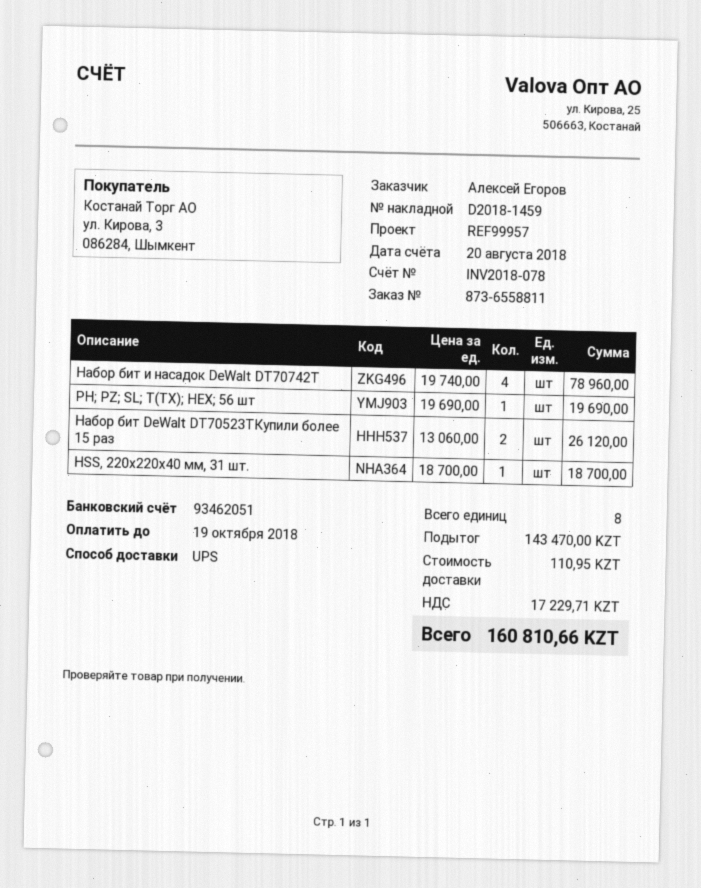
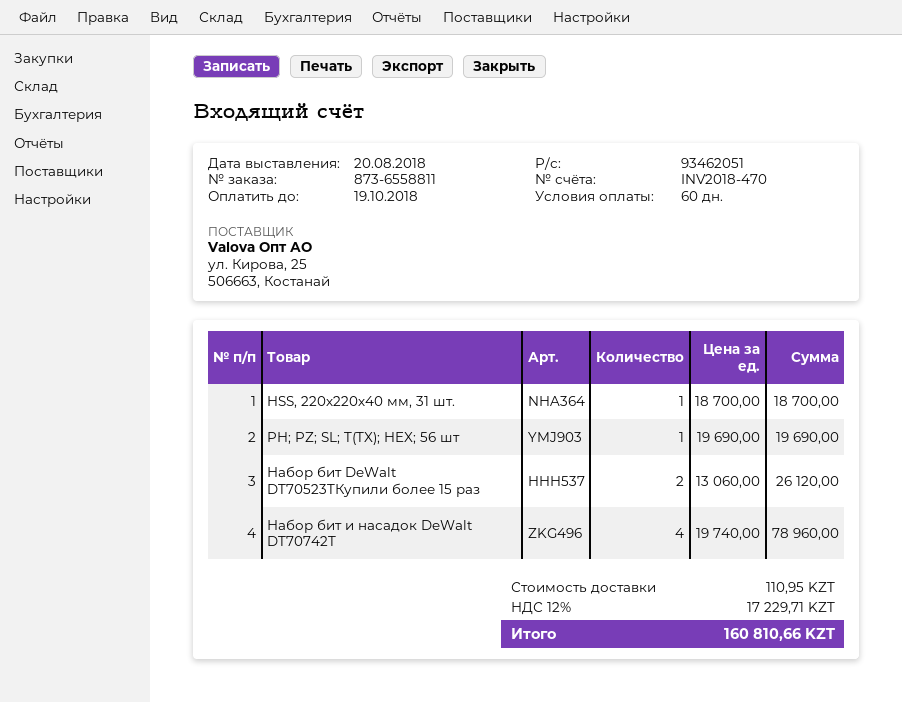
invoice number: INV2018-078 -> INV2018-470

